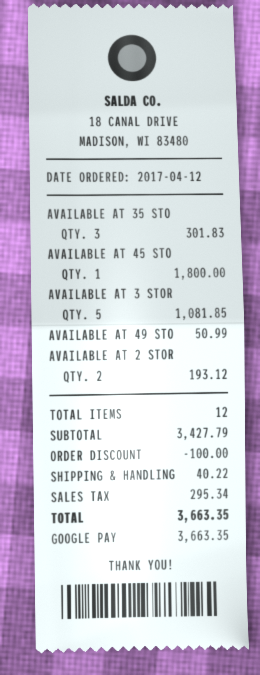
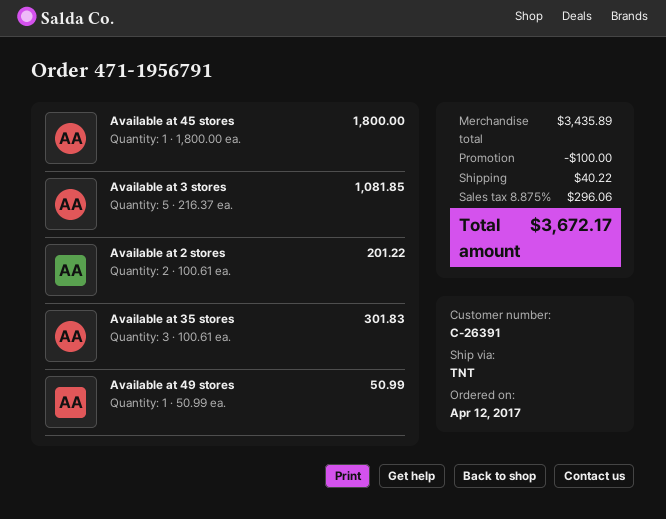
AVAILABLE AT 2 STOR: 2 for 193.12 -> 2 for 201.22
subtotal: 3427.79 -> 3435.89
tax: 295.34 -> 296.06
total: 3663.35 -> 3672.17

